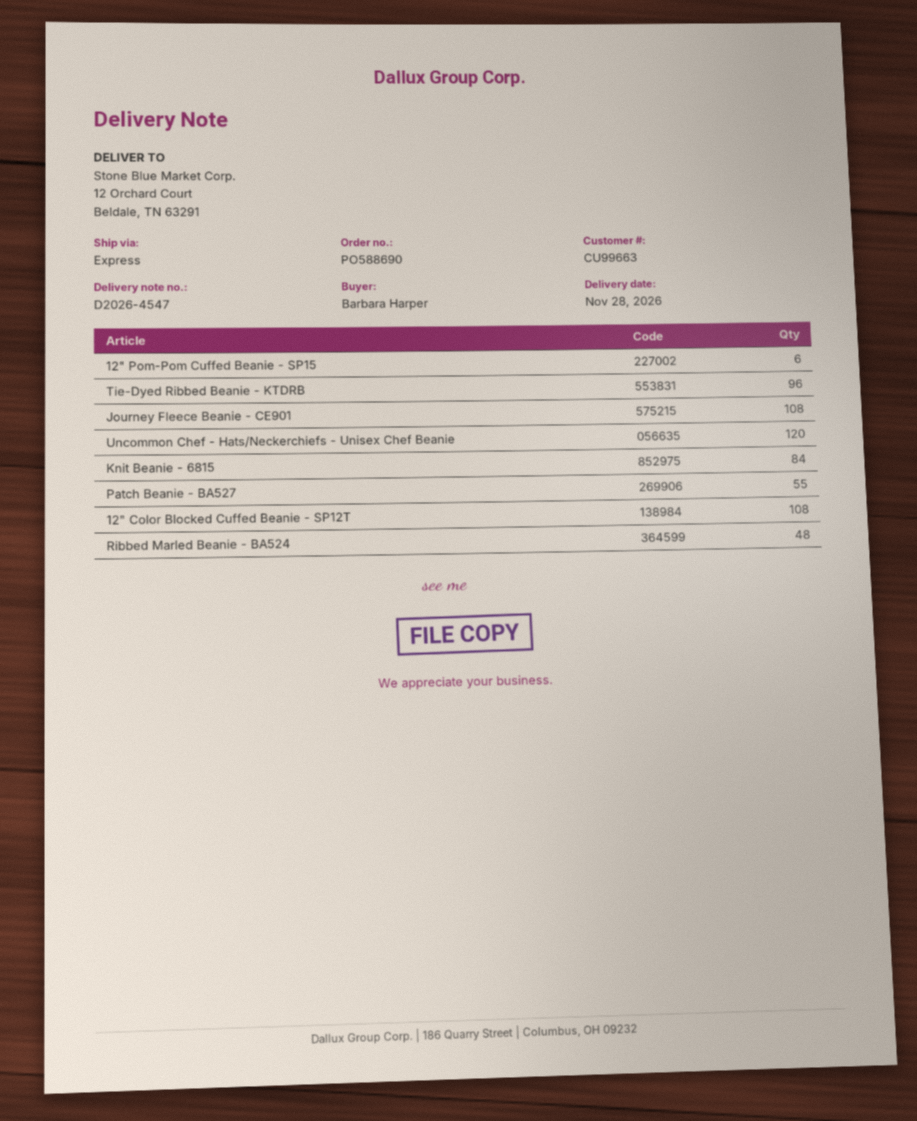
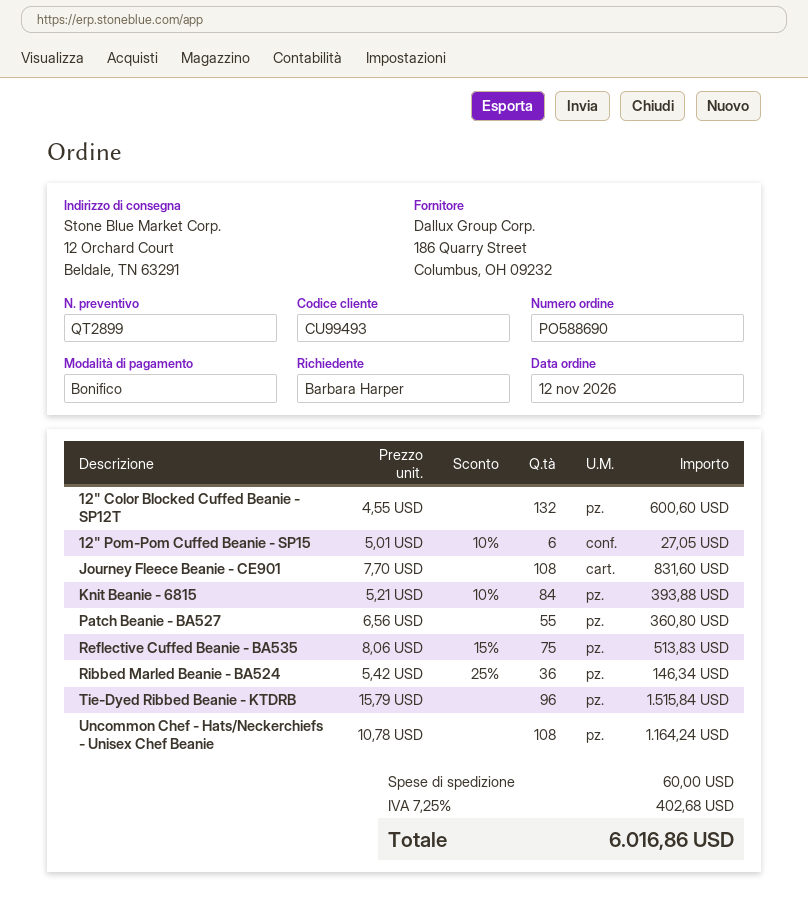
customer number: CU99663 -> CU99493
Uncommon Chef - Hats/Neckerchiefs - Unisex Chef Beanie: 120 -> 108
12" Color Blocked Cuffed Beanie - SP12T: 108 -> 132
Ribbed Marled Beanie - BA524: 48 -> 36
Reflective Cuffed Beanie - BA535: none -> 75

